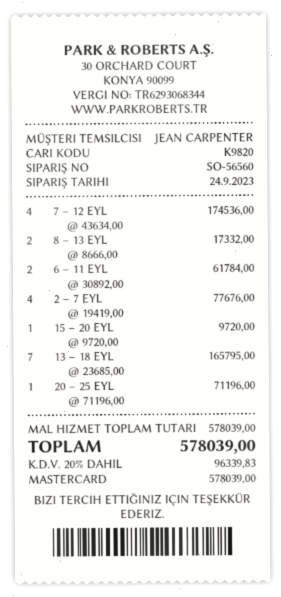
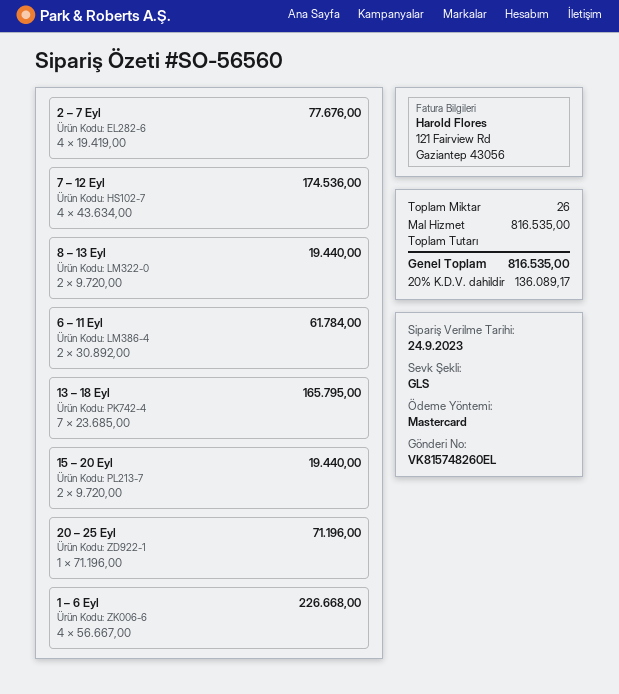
8 – 13 EYL: 2 x 8666.00 = 17332.00 -> 2 x 9720.00 = 19440.00
15 – 20 EYL: 1 x 9720.00 = 9720.00 -> 2 x 9720.00 = 19440.00
1 – 6 Eyl: none -> 4 x 56667.00 = 226668.00
subtotal: 578039.00 -> 816535.00
tax: 20% = 96339.83 -> 20% = 136089.17
total: 578039.00 -> 816535.00

